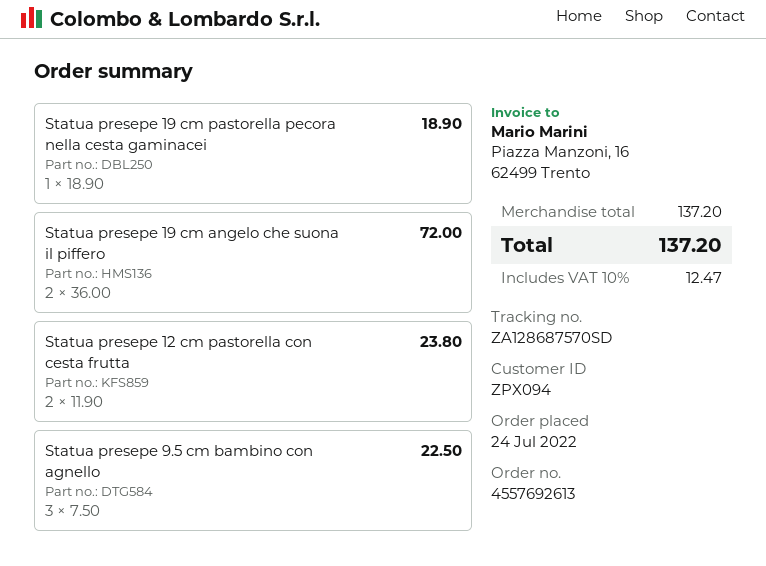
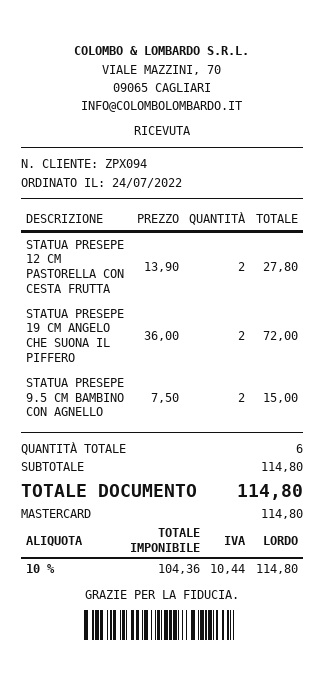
Statua presepe 19 cm pastorella pecora nella cesta gaminacei: 1 x 18.90 = 18.90 -> none
Statua presepe 12 cm pastorella con cesta frutta: 2 x 11.90 = 23.80 -> 2 x 13.90 = 27.80
Statua presepe 9.5 cm bambino con agnello: 3 x 7.50 = 22.50 -> 2 x 7.50 = 15.00
subtotal: 137.20 -> 114.80
tax: 10% = 12.47 -> 10% = 10.44
total: 137.20 -> 114.80

